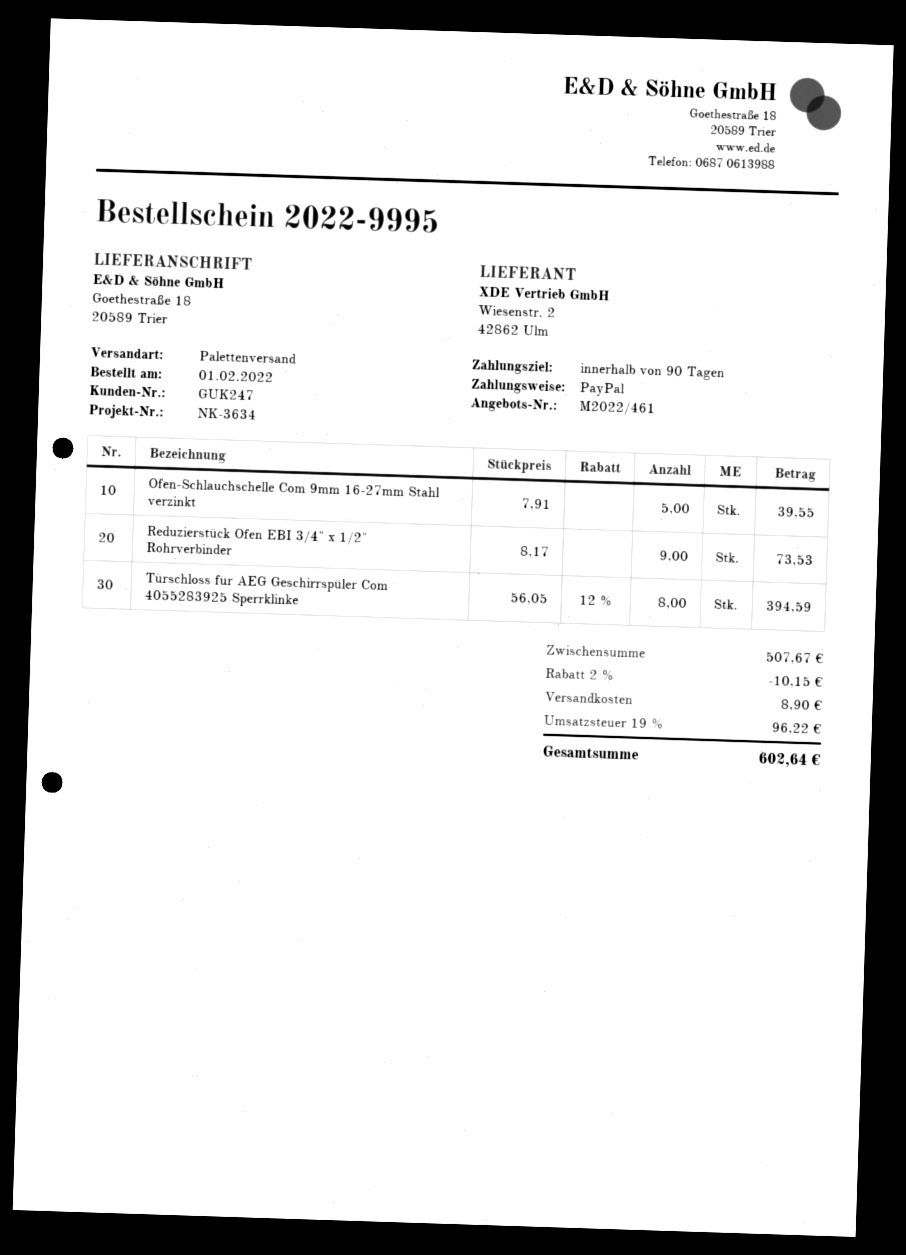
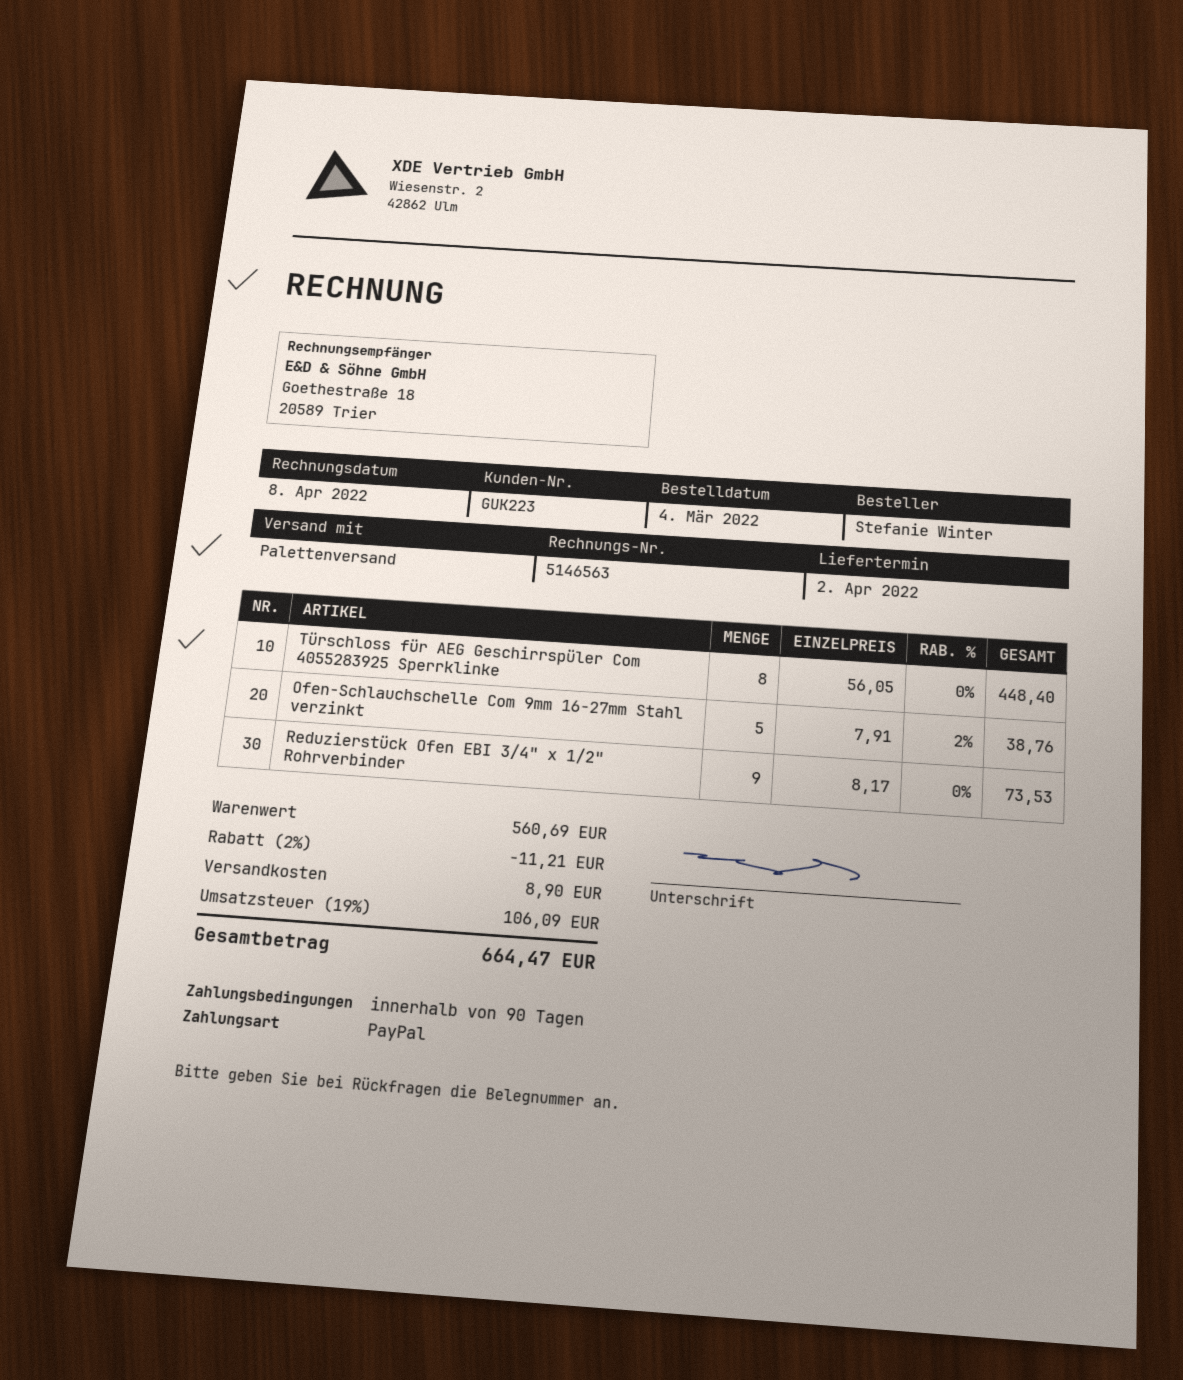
order date: 2022-02-01 -> 2022-03-04
customer number: GUK247 -> GUK223
Ofen-Schlauchschelle Com 9mm 16-27mm Stahl verzinkt: 5 x 7.91 = 39.55 -> 5 x 7.91 - 2% = 38.76
Türschloss für AEG Geschirrspüler Com 4055283925 Sperrklinke: 8 x 56.05 - 12% = 394.59 -> 8 x 56.05 = 448.40
subtotal: 507.67 -> 560.69
discount: 2% = 10.15 -> 2% = 11.21
tax: 19% = 96.22 -> 19% = 106.09
total: 602.64 -> 664.47

